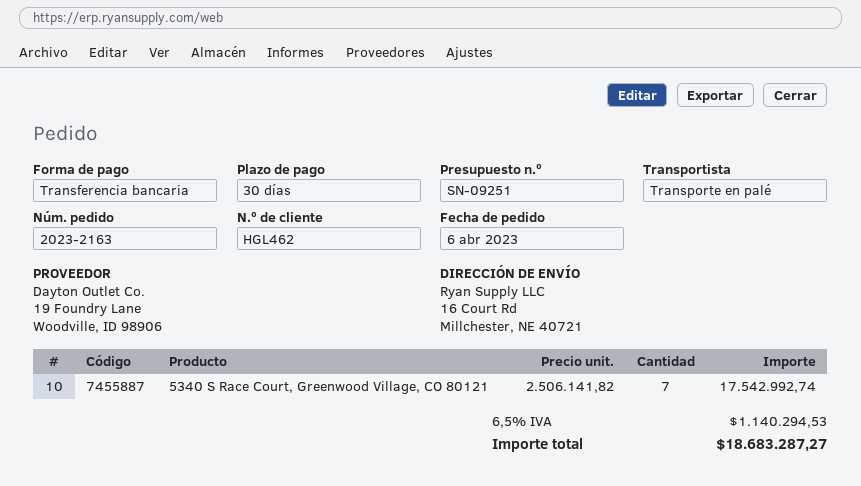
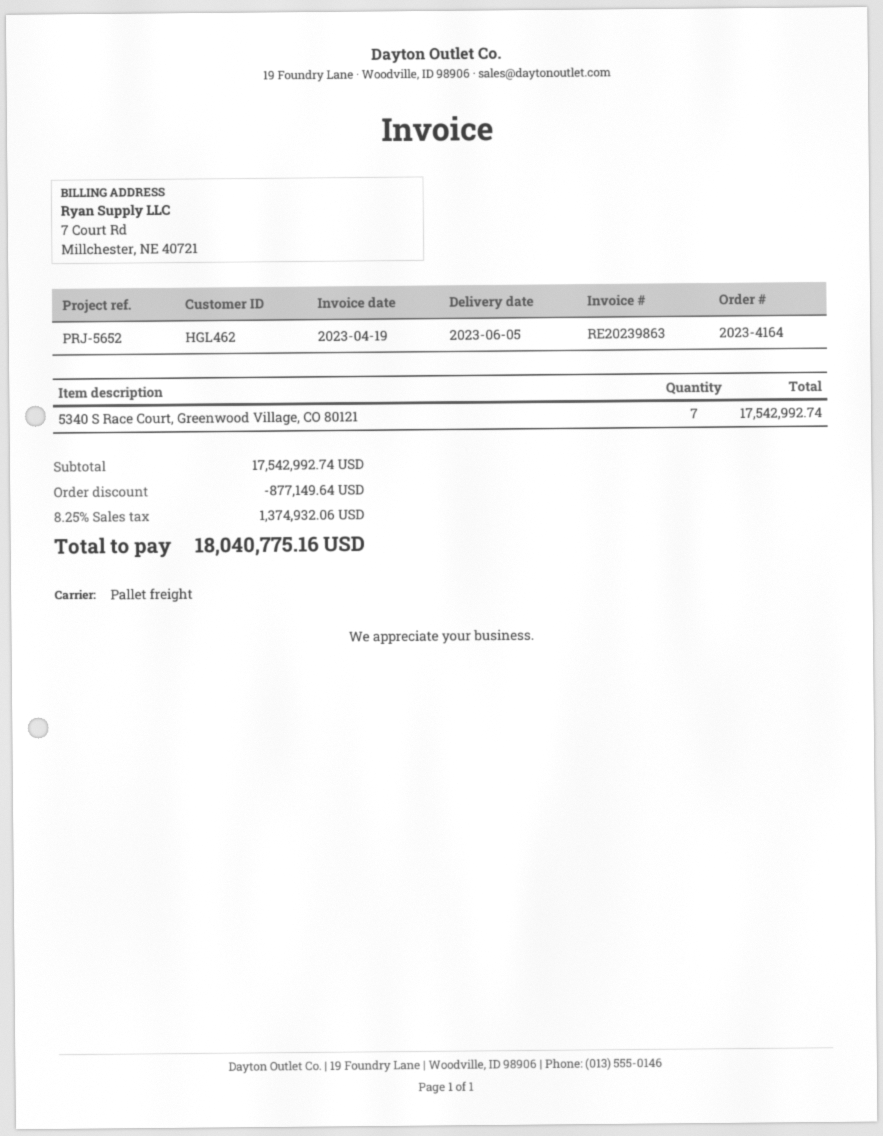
order number: 2023-2163 -> 2023-4164
discount: none -> 877149.64
tax: 6.5% = 1140294.53 -> 8.25% = 1374932.06
total: 18683287.27 -> 18040775.16

